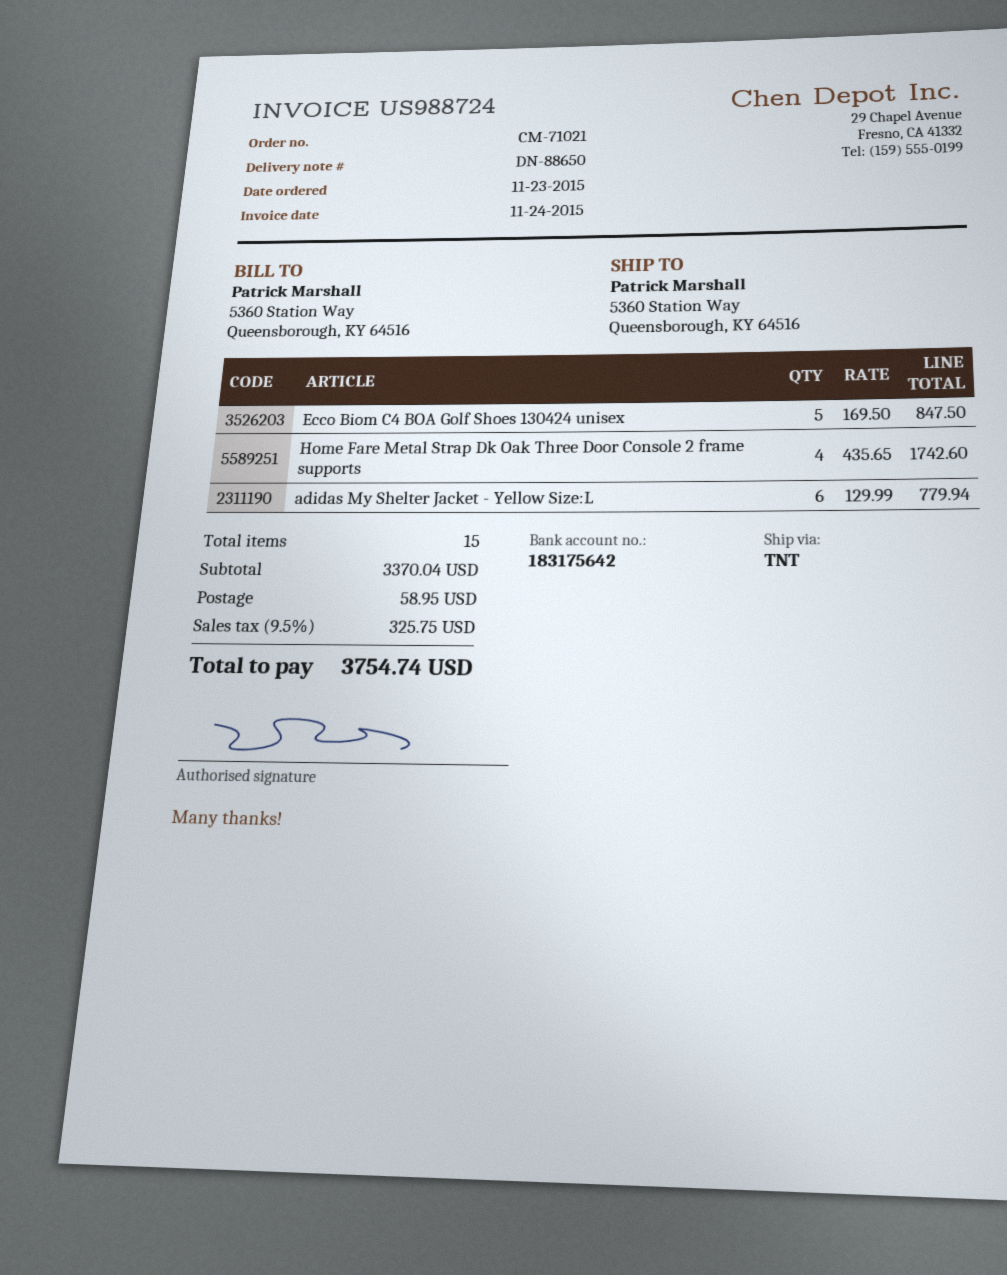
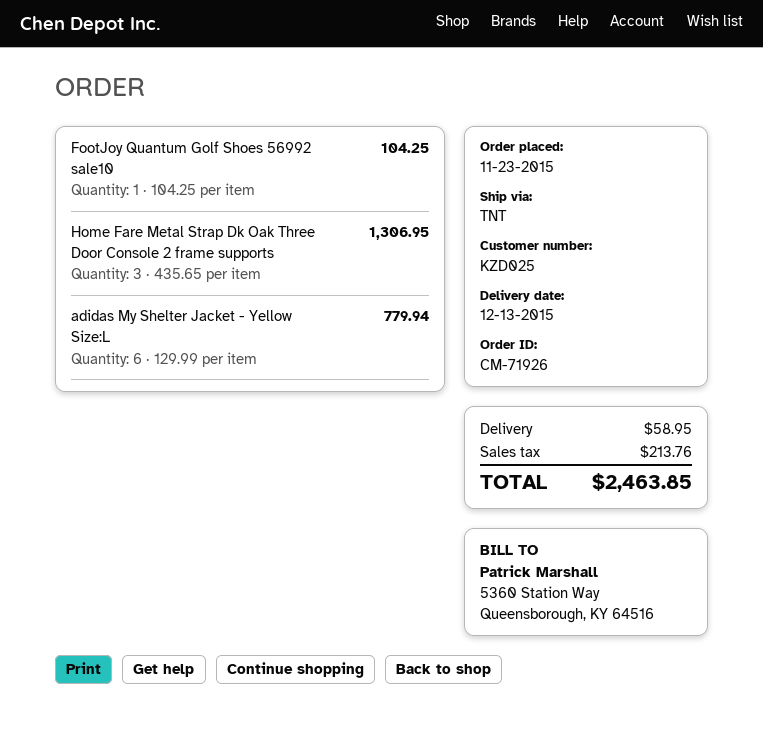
order number: CM-71021 -> CM-71926
Ecco Biom C4 BOA Golf Shoes 130424 unisex: 5 x 169.50 = 847.50 -> none
Home Fare Metal Strap Dk Oak Three Door Console 2 frame supports: 4 x 435.65 = 1742.60 -> 3 x 435.65 = 1306.95
FootJoy Quantum Golf Shoes 56992 sale10: none -> 1 x 104.25 = 104.25
tax: 325.75 -> 213.76
total: 3754.74 -> 2463.85

